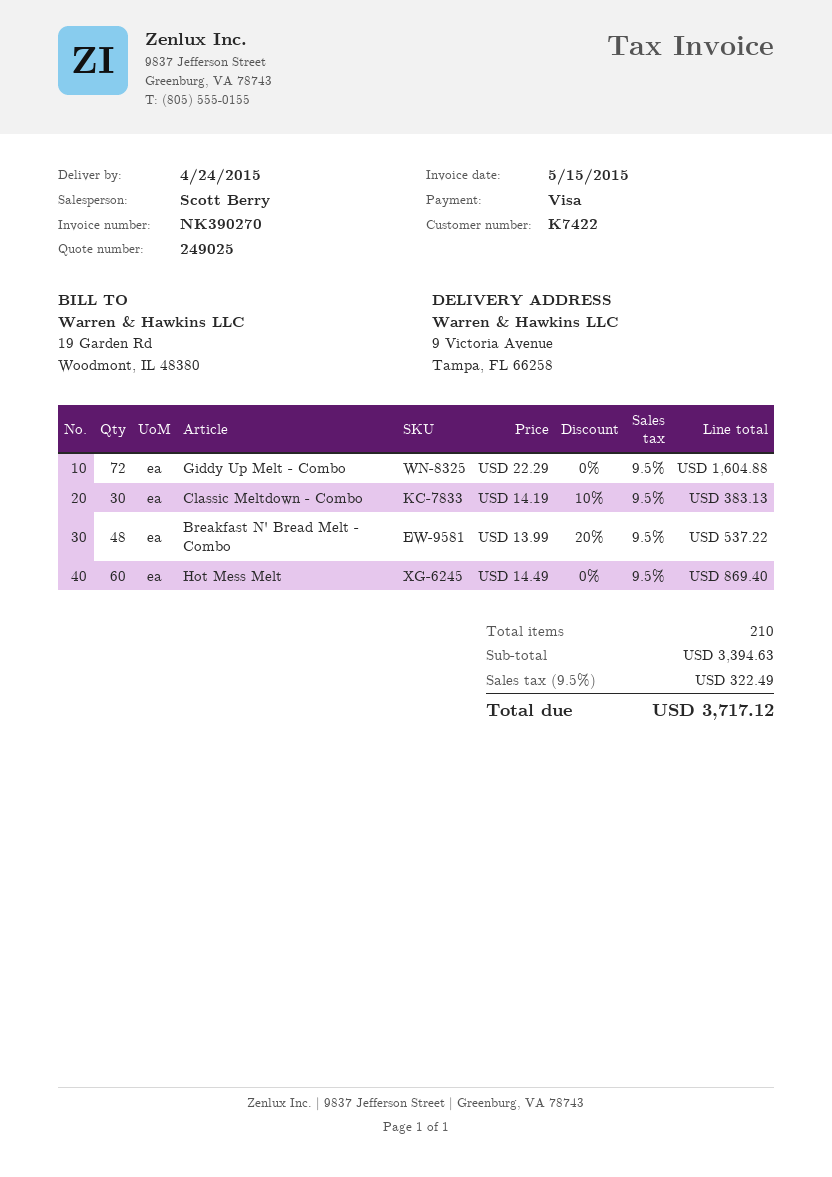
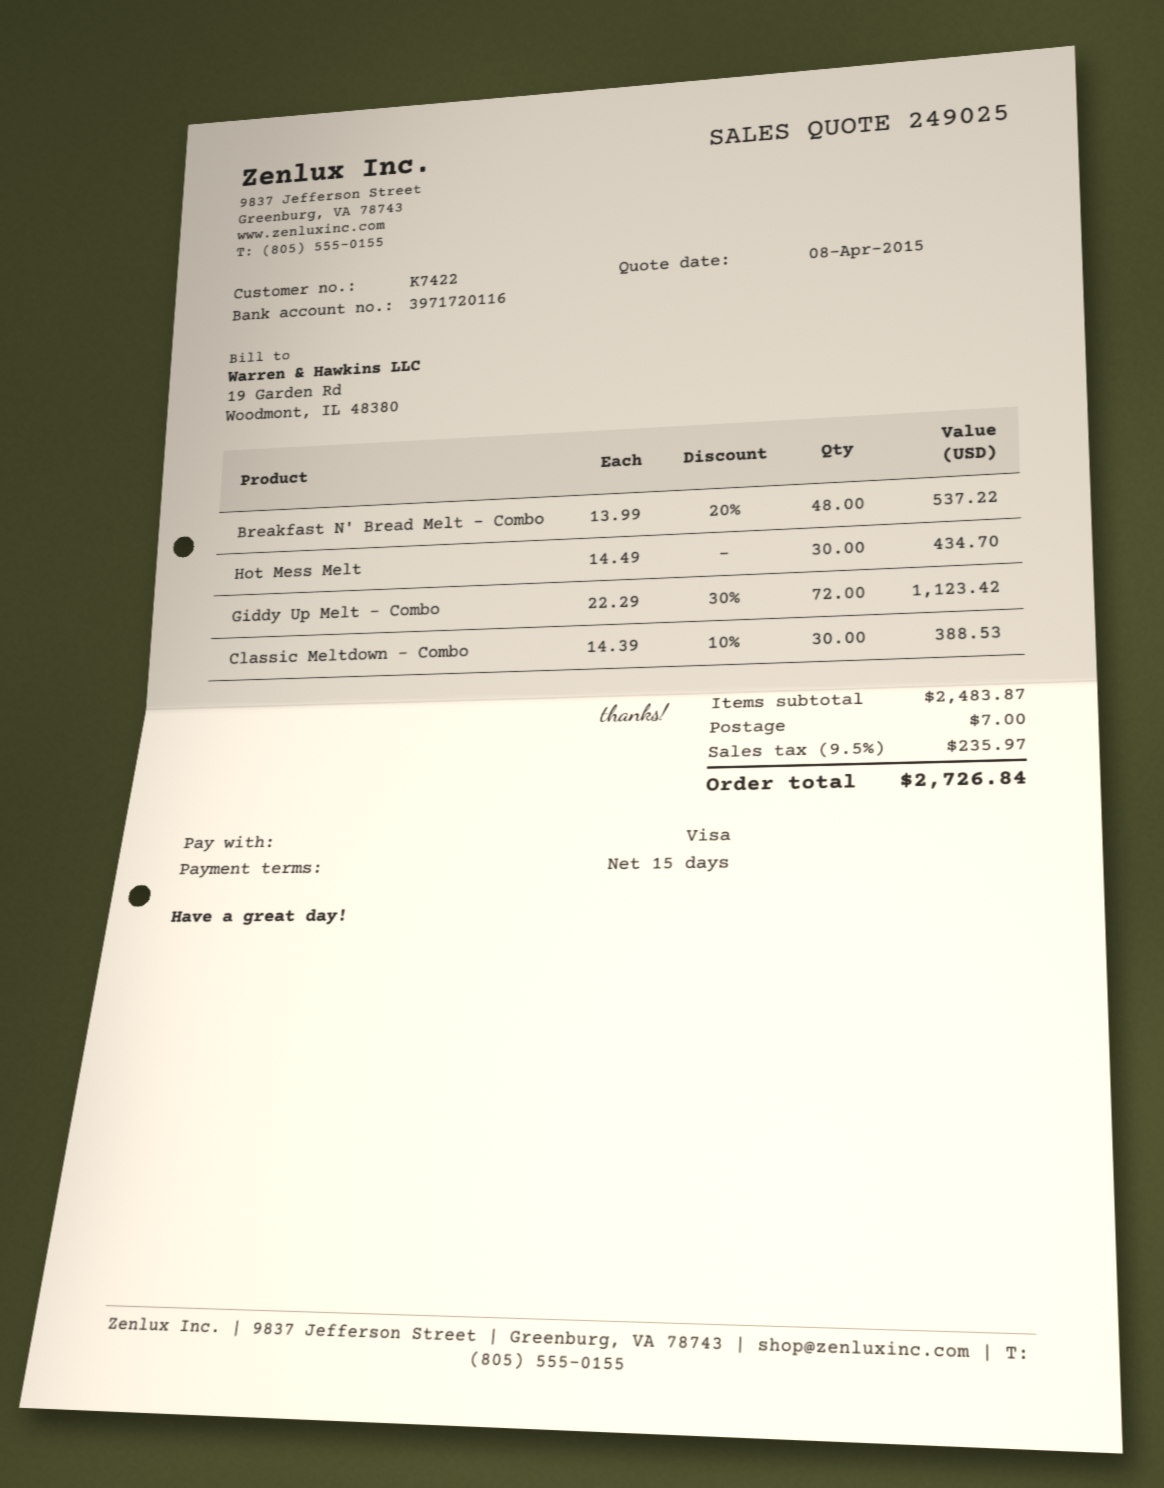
Giddy Up Melt - Combo: 72 x 22.29 = 1604.88 -> 72 x 22.29 - 30% = 1123.42
Classic Meltdown - Combo: 30 x 14.19 - 10% = 383.13 -> 30 x 14.39 - 10% = 388.53
Hot Mess Melt: 60 x 14.49 = 869.40 -> 30 x 14.49 = 434.70
subtotal: 3394.63 -> 2483.87
shipping: none -> 7.00
tax: 9.5% = 322.49 -> 9.5% = 235.97
total: 3717.12 -> 2726.84

